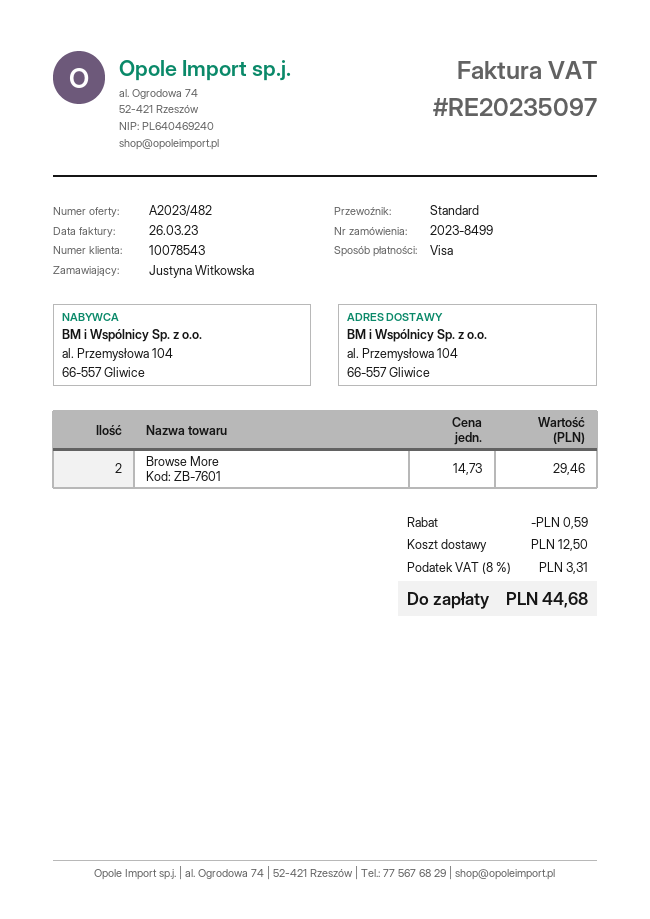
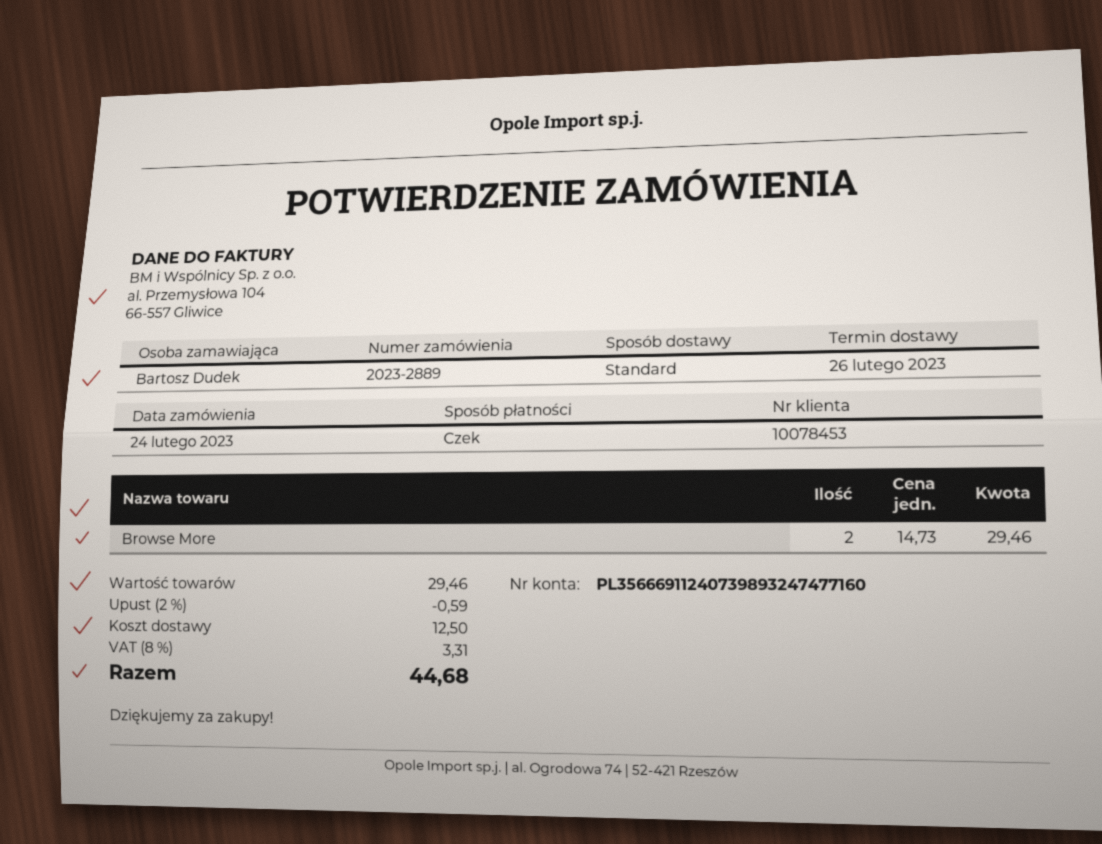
order number: 2023-8499 -> 2023-2889
customer number: 10078543 -> 10078453
ordered by: Justyna Witkowska -> Bartosz Dudek
payment method: Visa -> cheque

